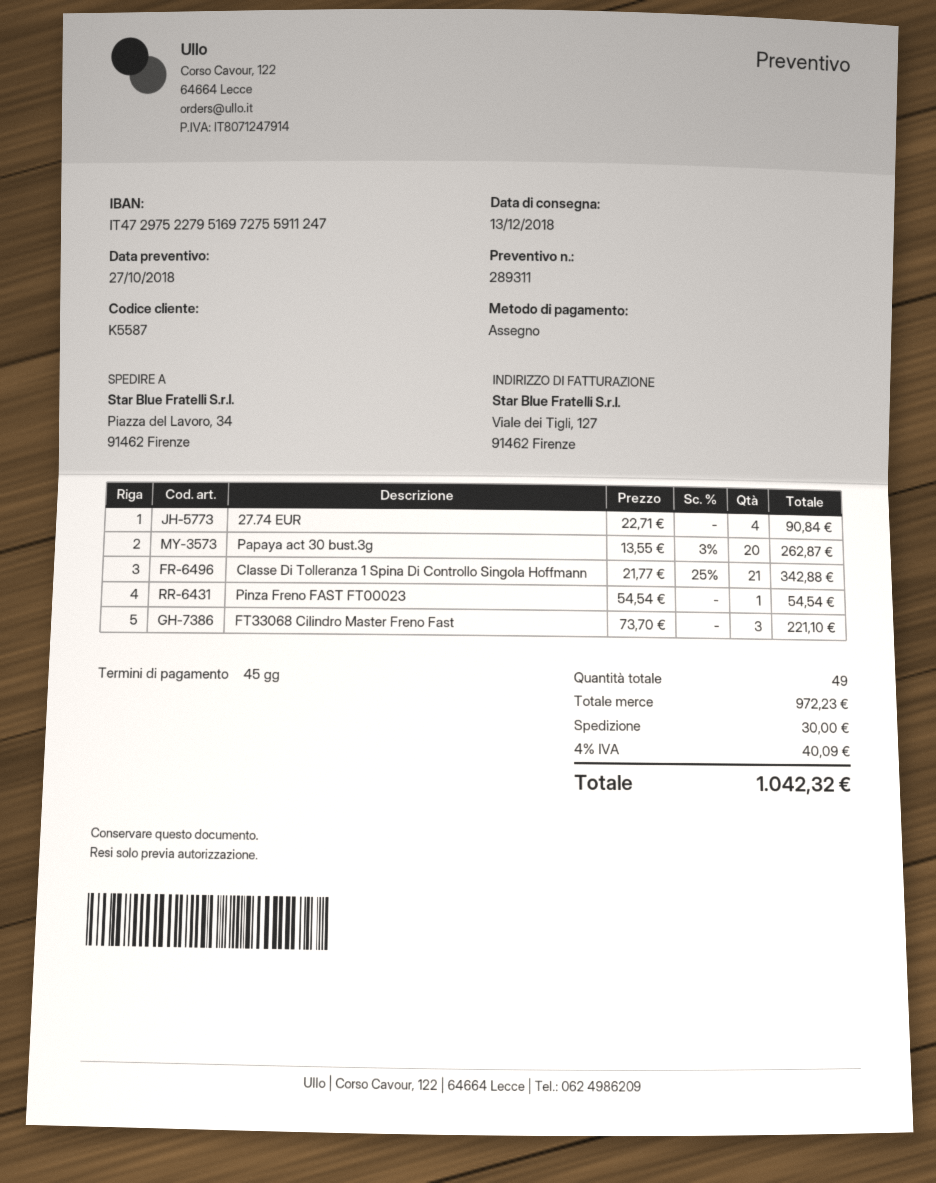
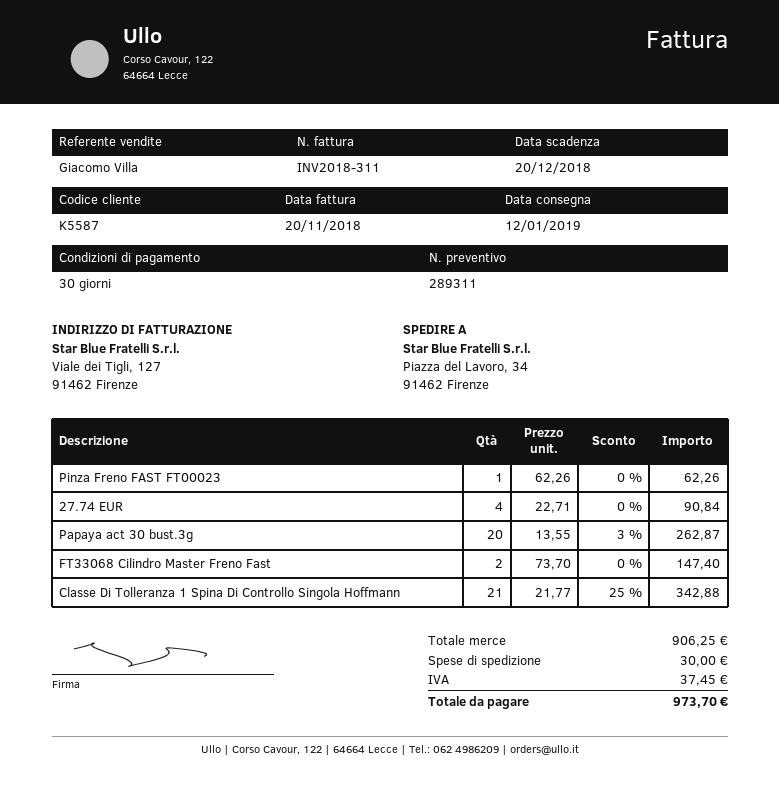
delivery date: 2018-12-13 -> 2019-01-12
payment terms: 45 days -> 30 days
Pinza Freno FAST FT00023: 1 x 54.54 = 54.54 -> 1 x 62.26 = 62.26
FT33068 Cilindro Master Freno Fast: 3 x 73.70 = 221.10 -> 2 x 73.70 = 147.40
subtotal: 972.23 -> 906.25
tax: 40.09 -> 37.45
total: 1042.32 -> 973.70

